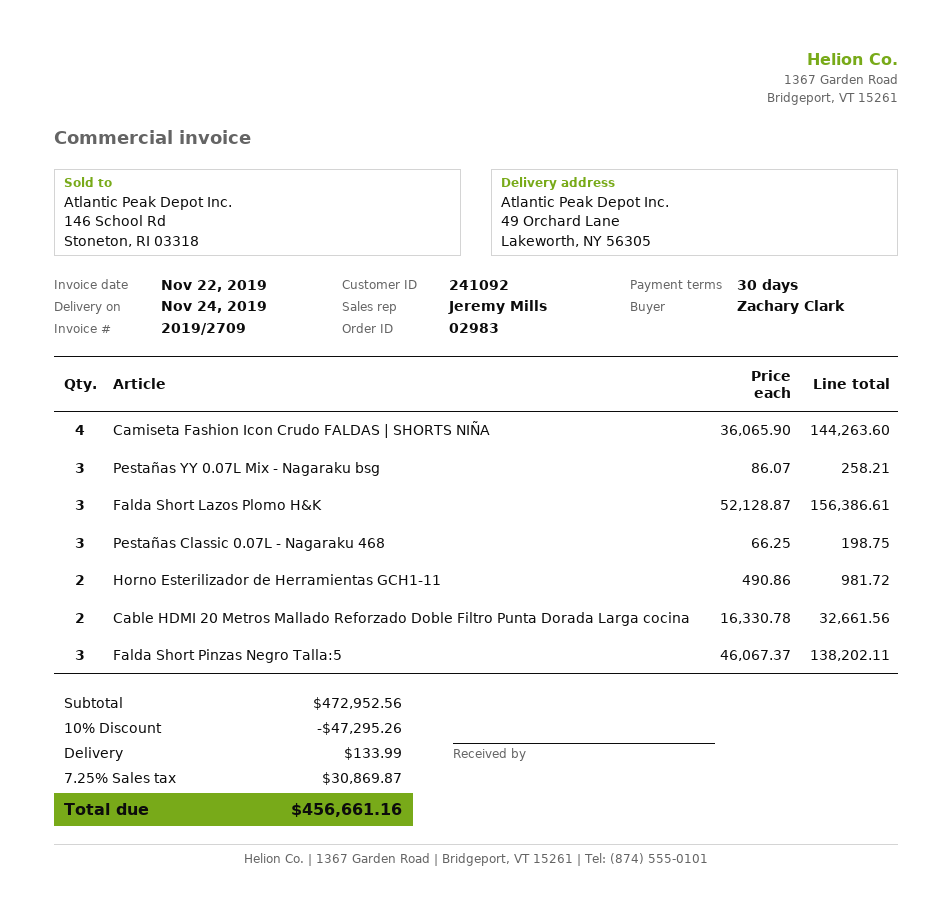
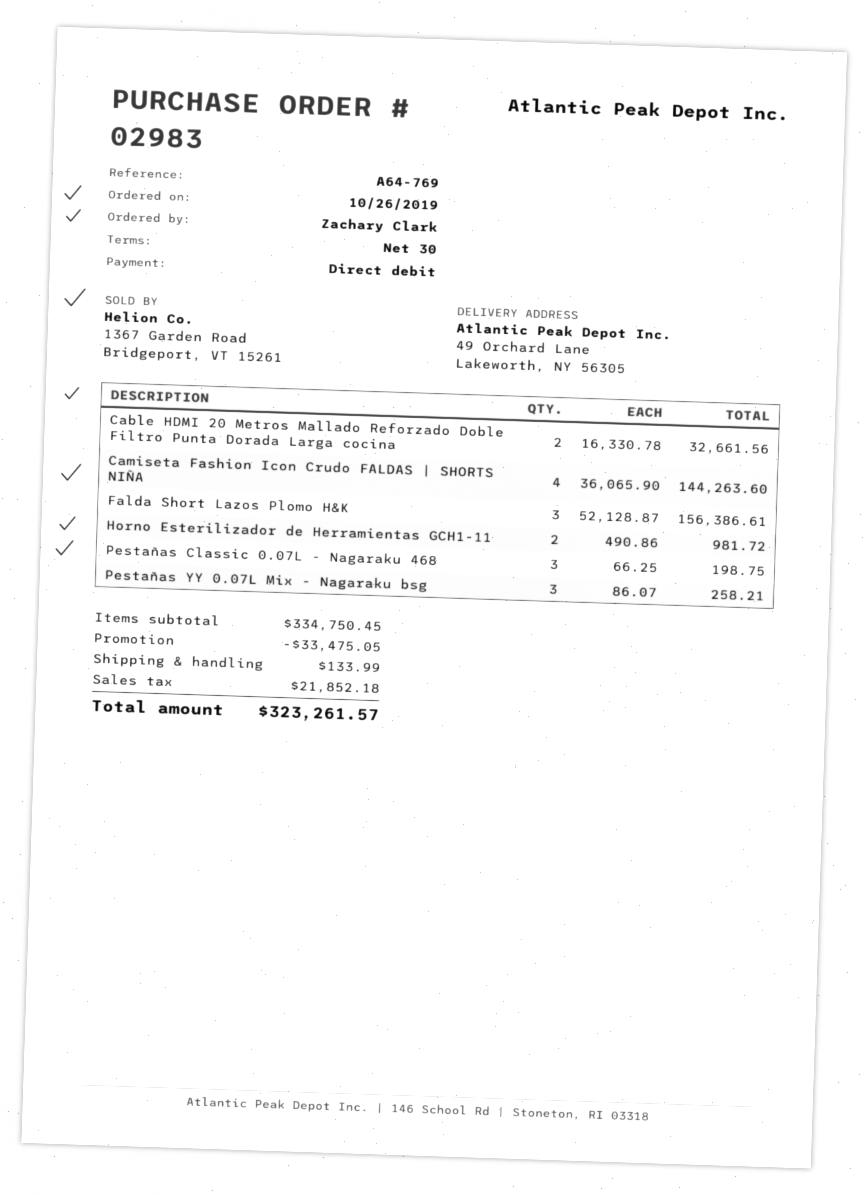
Falda Short Pinzas Negro Talla:5: 3 x 46067.37 = 138202.11 -> none
subtotal: 472952.56 -> 334750.45
discount: 47295.26 -> 33475.05
tax: 30869.87 -> 21852.18
total: 456661.16 -> 323261.57

